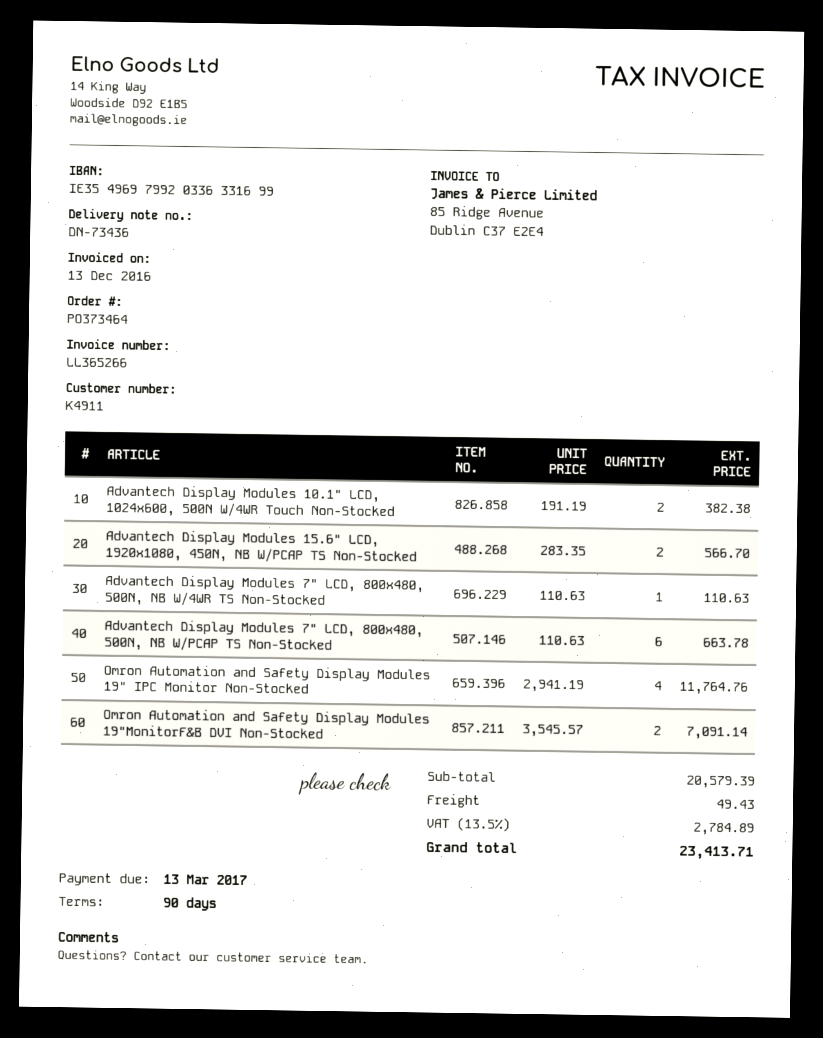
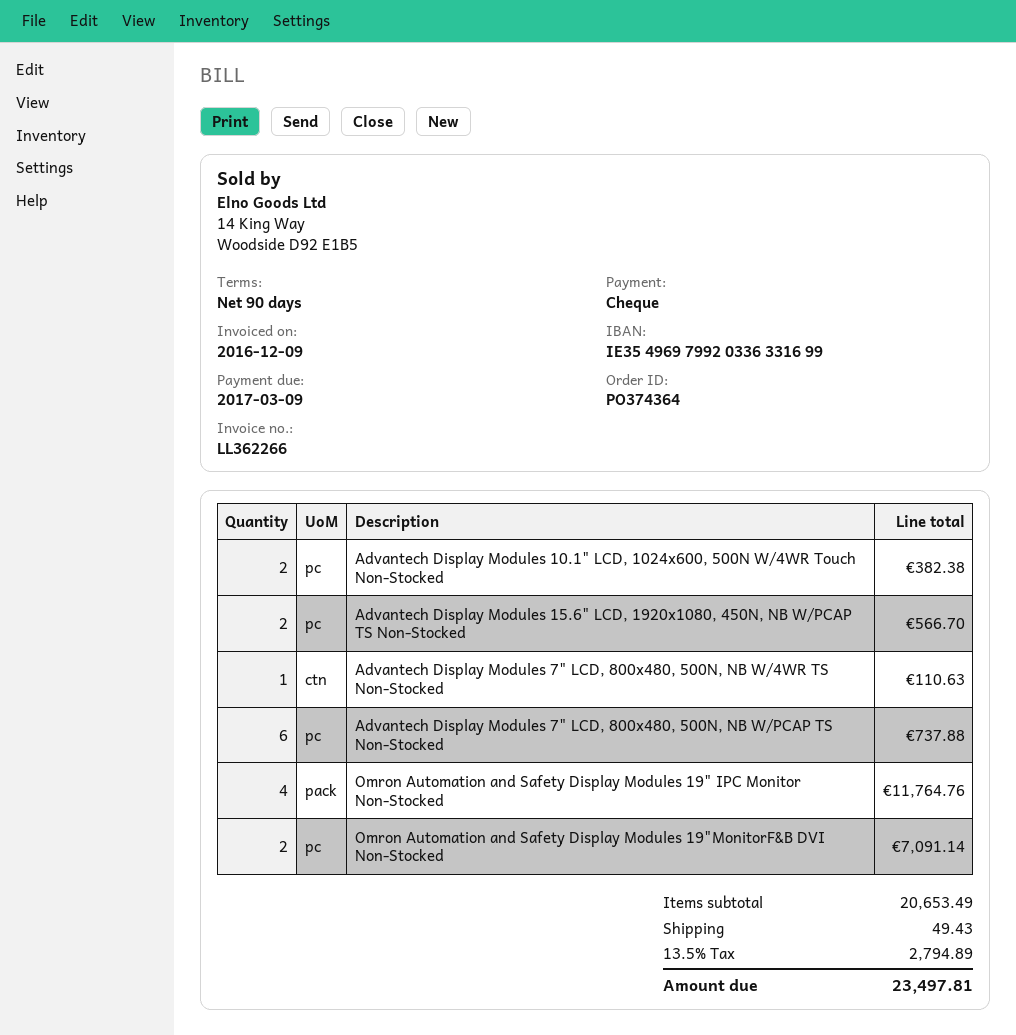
order number: PO373464 -> PO374364
invoice number: LL365266 -> LL362266
invoice date: 2016-12-13 -> 2016-12-09
due date: 2017-03-13 -> 2017-03-09
Advantech Display Modules 7" LCD, 800x480, 500N, NB W/PCAP TS Non-Stocked: 6 for 663.78 -> 6 for 737.88
subtotal: 20579.39 -> 20653.49
tax: 13.5% = 2784.89 -> 13.5% = 2794.89
total: 23413.71 -> 23497.81

